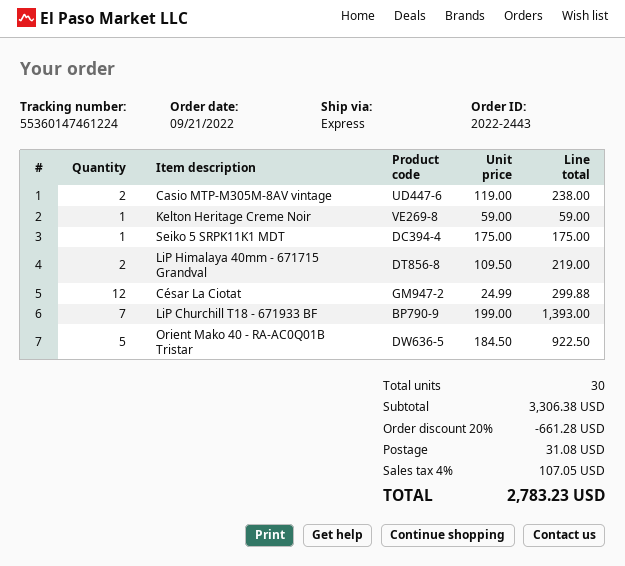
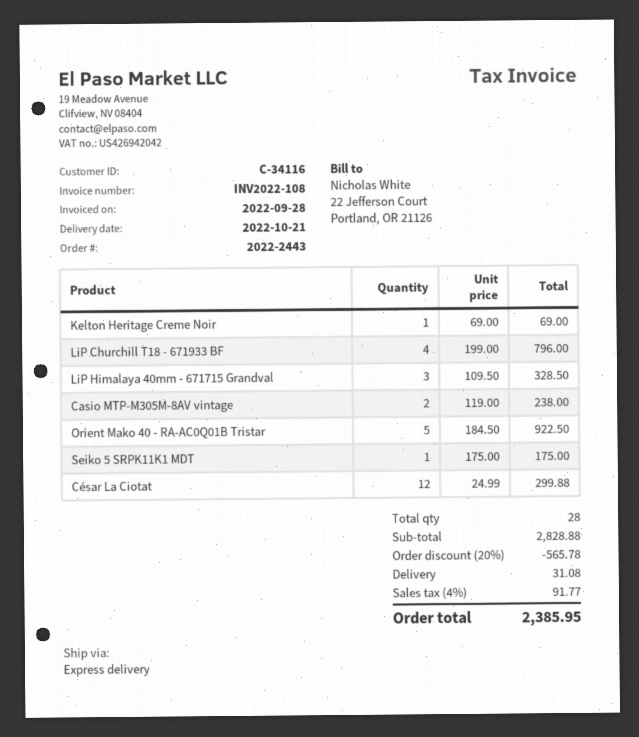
Kelton Heritage Creme Noir: 1 x 59.00 = 59.00 -> 1 x 69.00 = 69.00
LiP Himalaya 40mm - 671715 Grandval: 2 x 109.50 = 219.00 -> 3 x 109.50 = 328.50
LiP Churchill T18 - 671933 BF: 7 x 199.00 = 1393.00 -> 4 x 199.00 = 796.00
total quantity: 30 -> 28
subtotal: 3306.38 -> 2828.88
discount: 20% = 661.28 -> 20% = 565.78
tax: 4% = 107.05 -> 4% = 91.77
total: 2783.23 -> 2385.95

